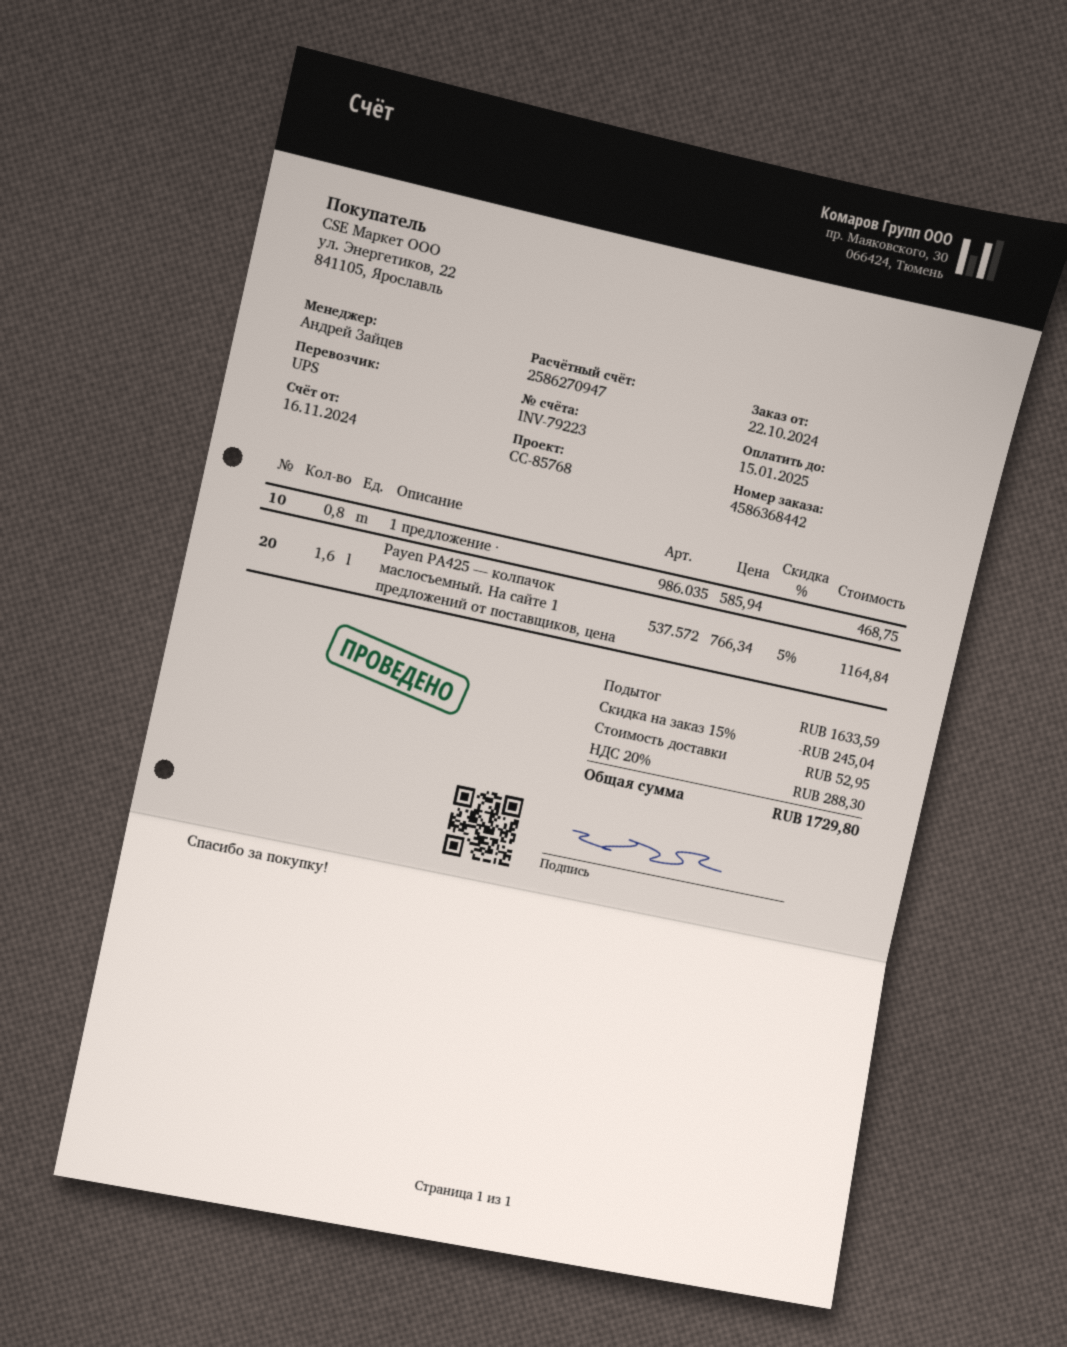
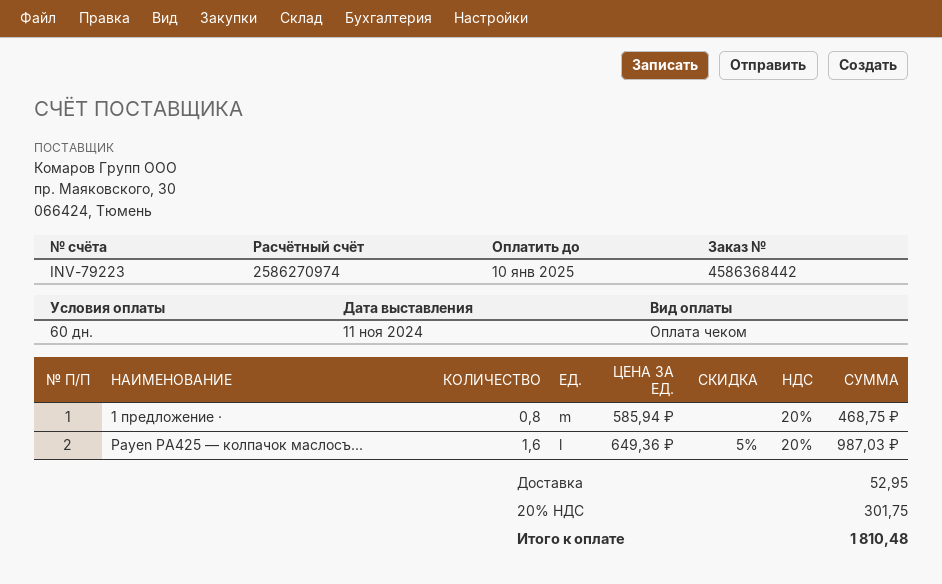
invoice date: 2024-11-16 -> 2024-11-11
due date: 2025-01-15 -> 2025-01-10
bank account: 2586270947 -> 2586270974
Payen PA425 — колпачок маслосъемный. На сайте 1 предложений от поставщиков, цена: 1.6 x 766.34 - 5% = 1164.84 -> 1.6 x 649.36 - 5% = 987.03
discount: 15% = 245.04 -> none
tax: 20% = 288.30 -> 20% = 301.75
total: 1729.80 -> 1810.48

